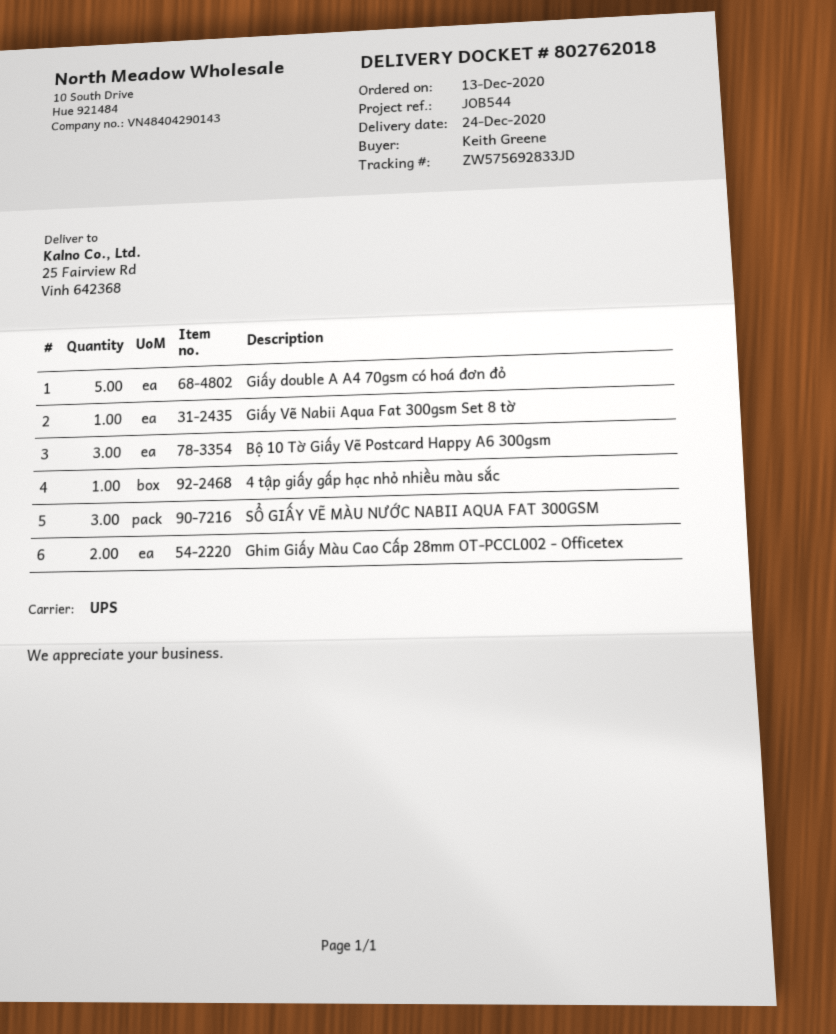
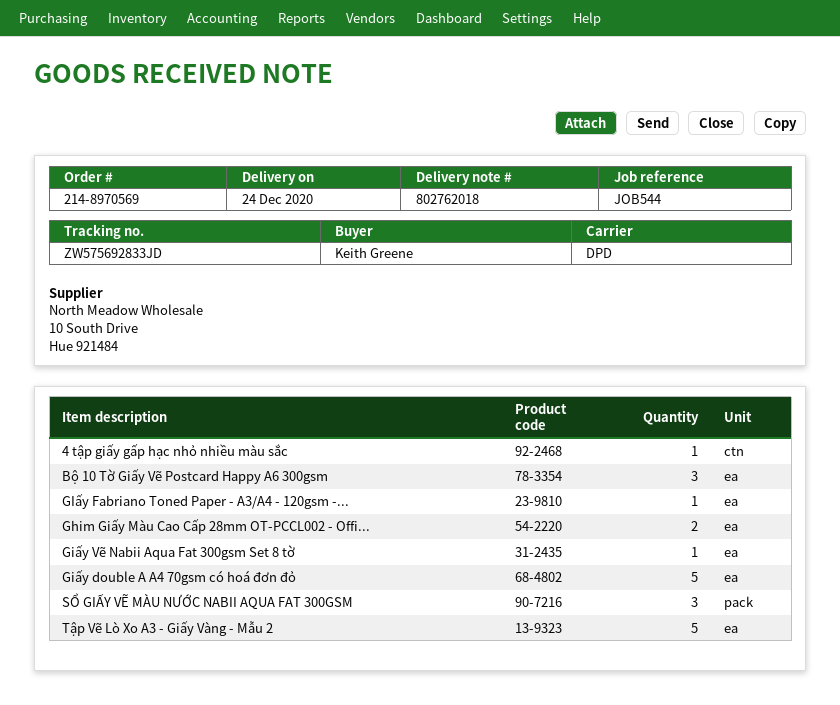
shipping method: UPS -> DPD
GIấy Fabriano Toned Paper - A3/A4 - 120gsm -...: none -> 1
Tập Vẽ Lò Xo A3 - Giấy Vàng - Mẫu 2: none -> 5

